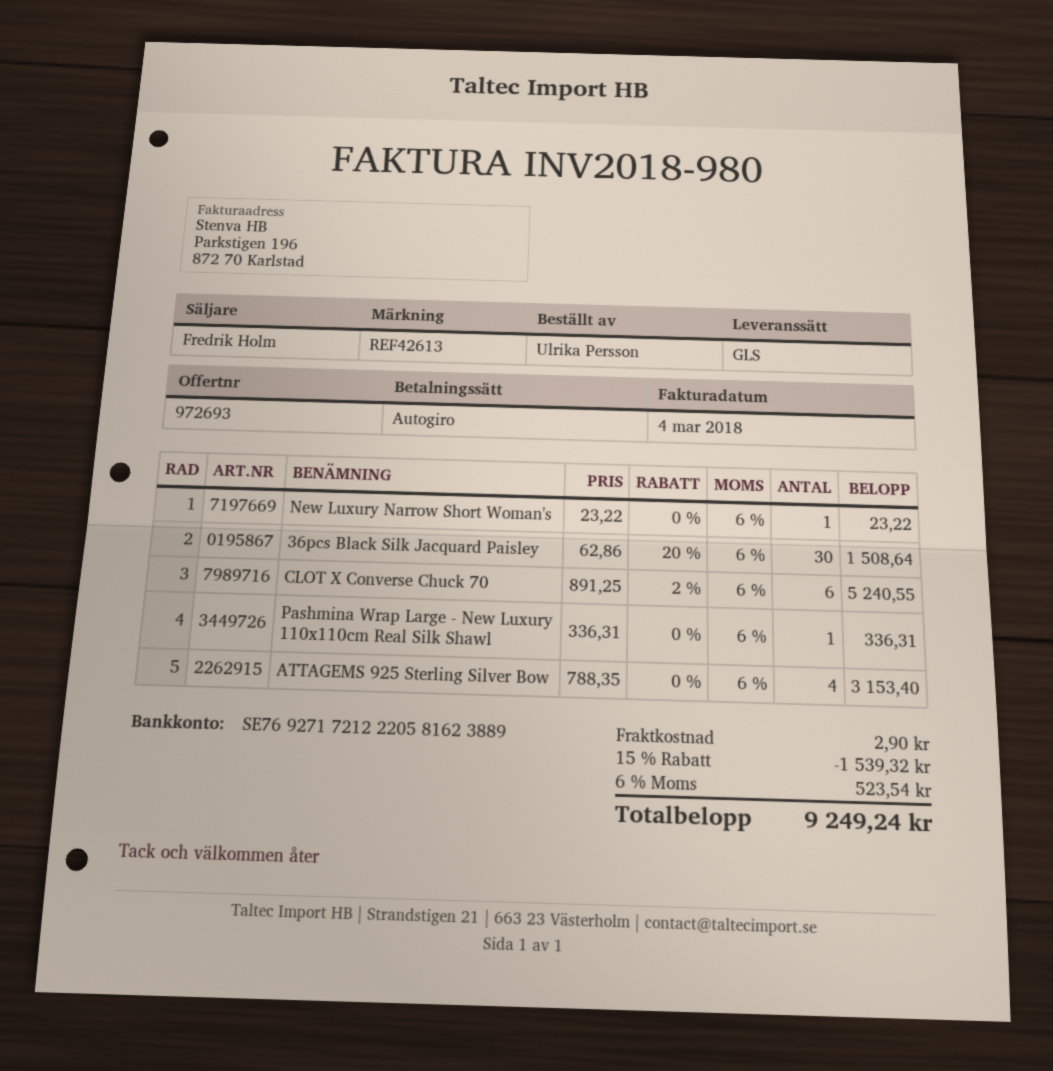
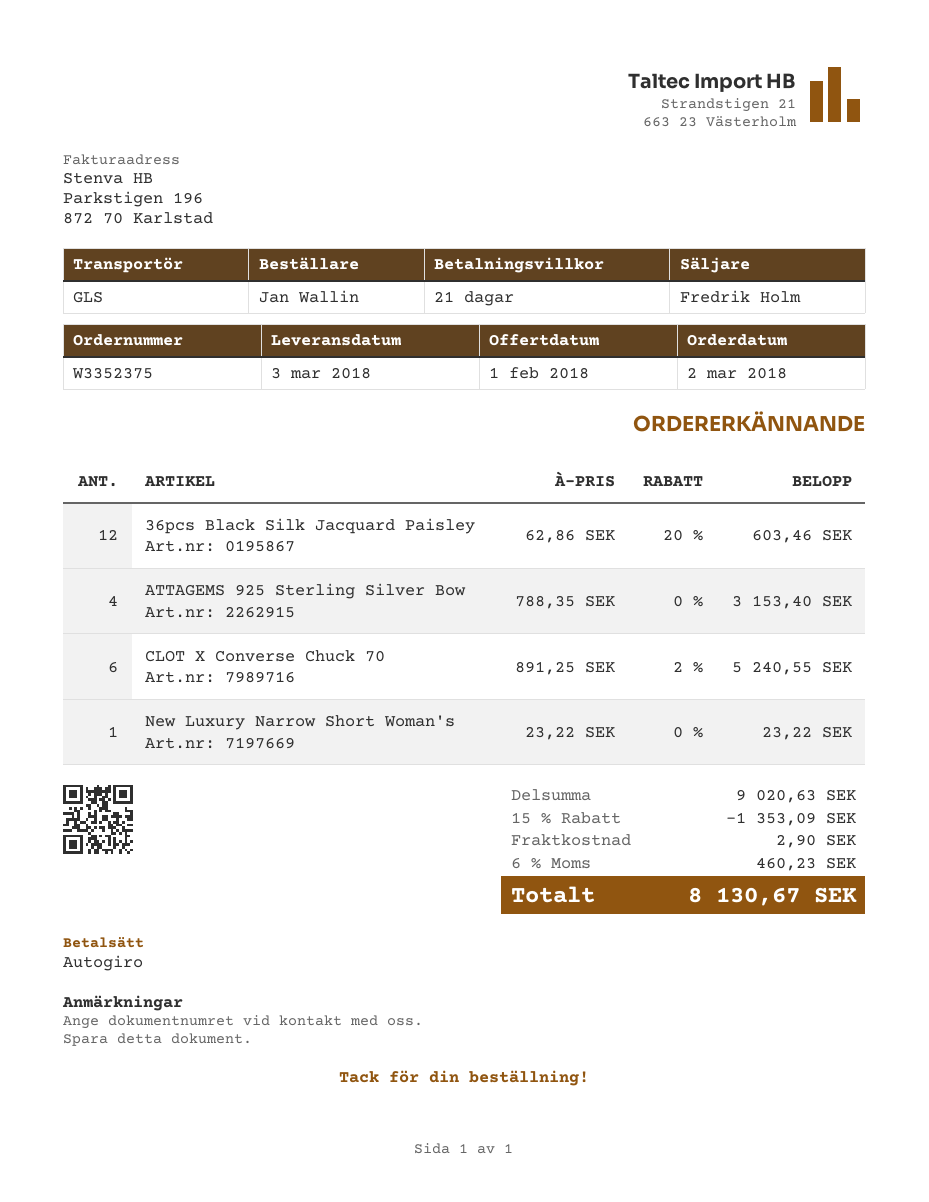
ordered by: Ulrika Persson -> Jan Wallin
36pcs Black Silk Jacquard Paisley: 30 x 62.86 - 20% = 1508.64 -> 12 x 62.86 - 20% = 603.46
Pashmina Wrap Large - New Luxury 110x110cm Real Silk Shawl: 1 x 336.31 = 336.31 -> none
discount: 15% = 1539.32 -> 15% = 1353.09
tax: 6% = 523.54 -> 6% = 460.23
total: 9249.24 -> 8130.67

